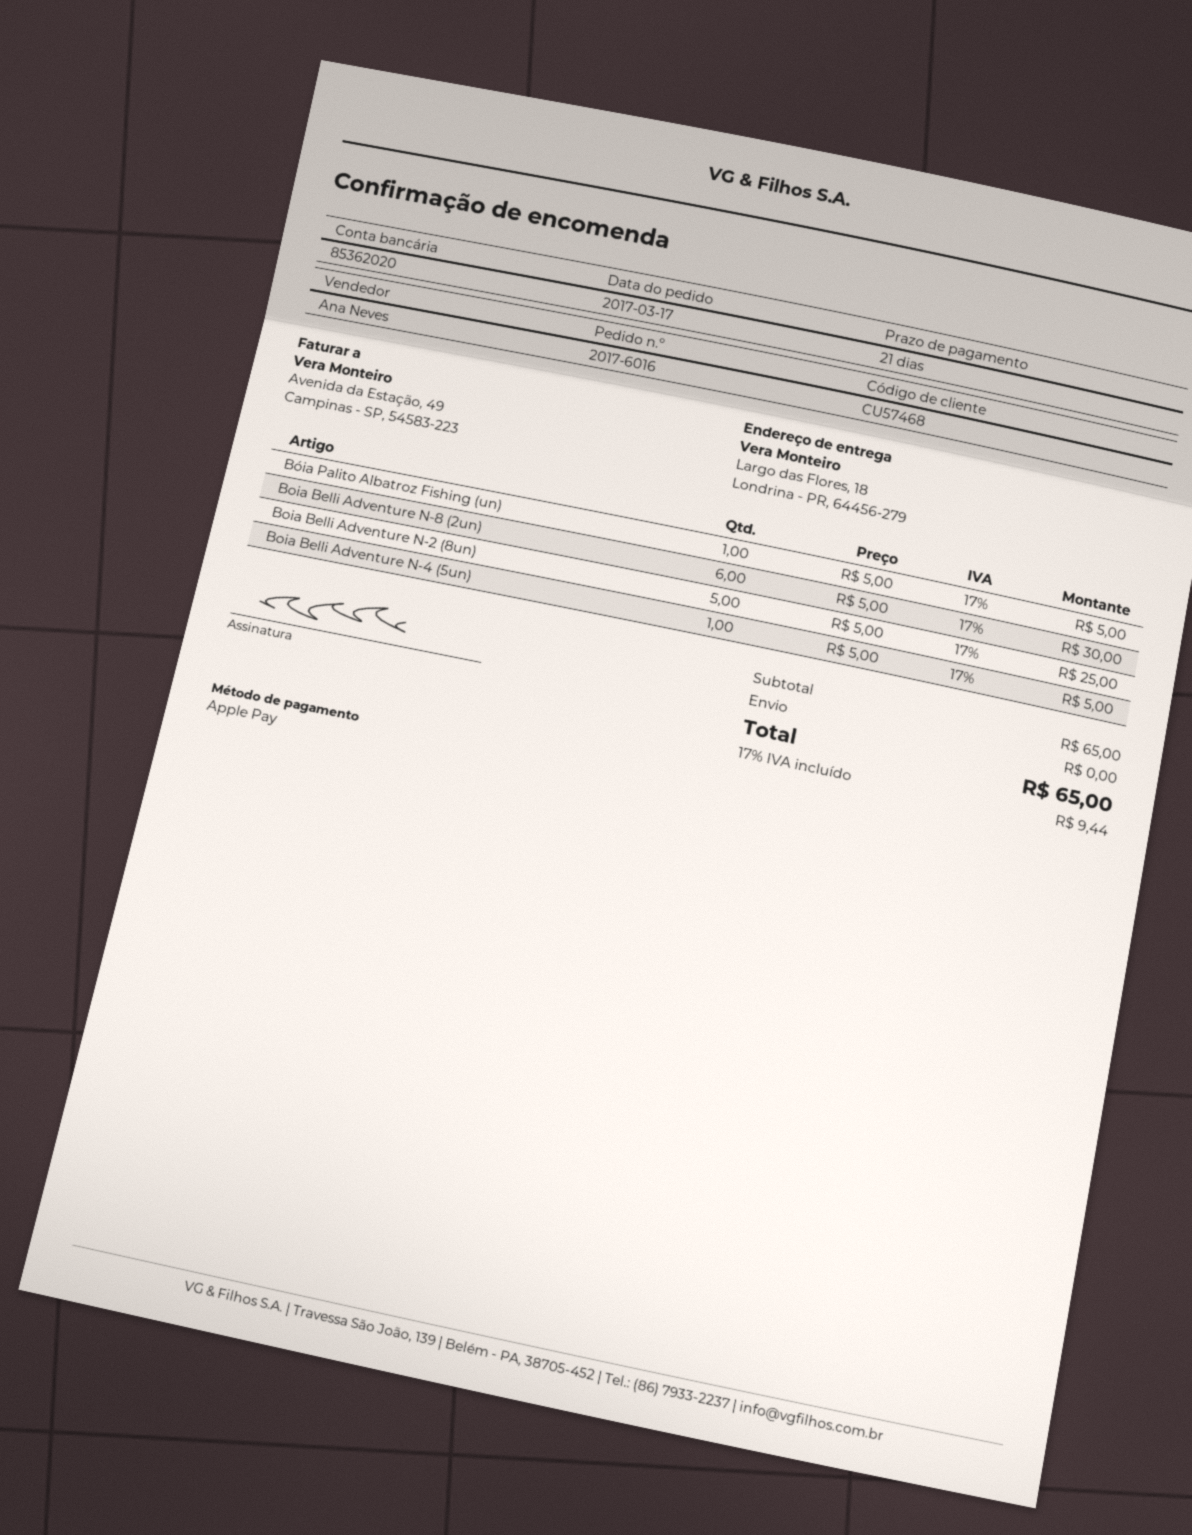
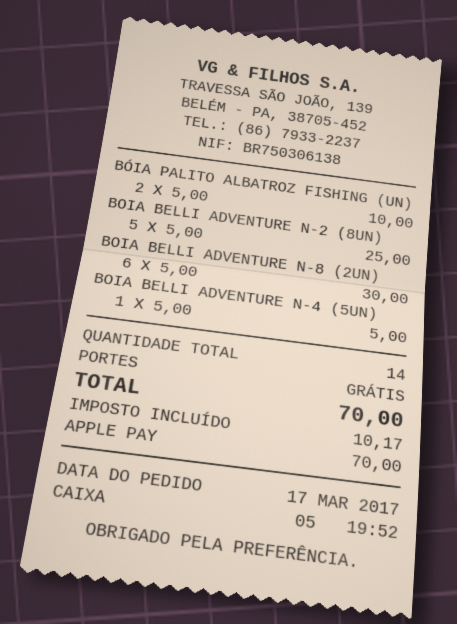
Bóia Palito Albatroz Fishing (un): 1 x 5.00 = 5.00 -> 2 x 5.00 = 10.00
tax: 9.44 -> 10.17
total: 65.00 -> 70.00

